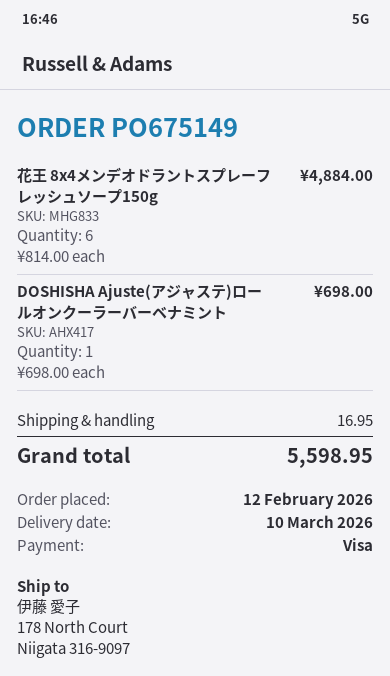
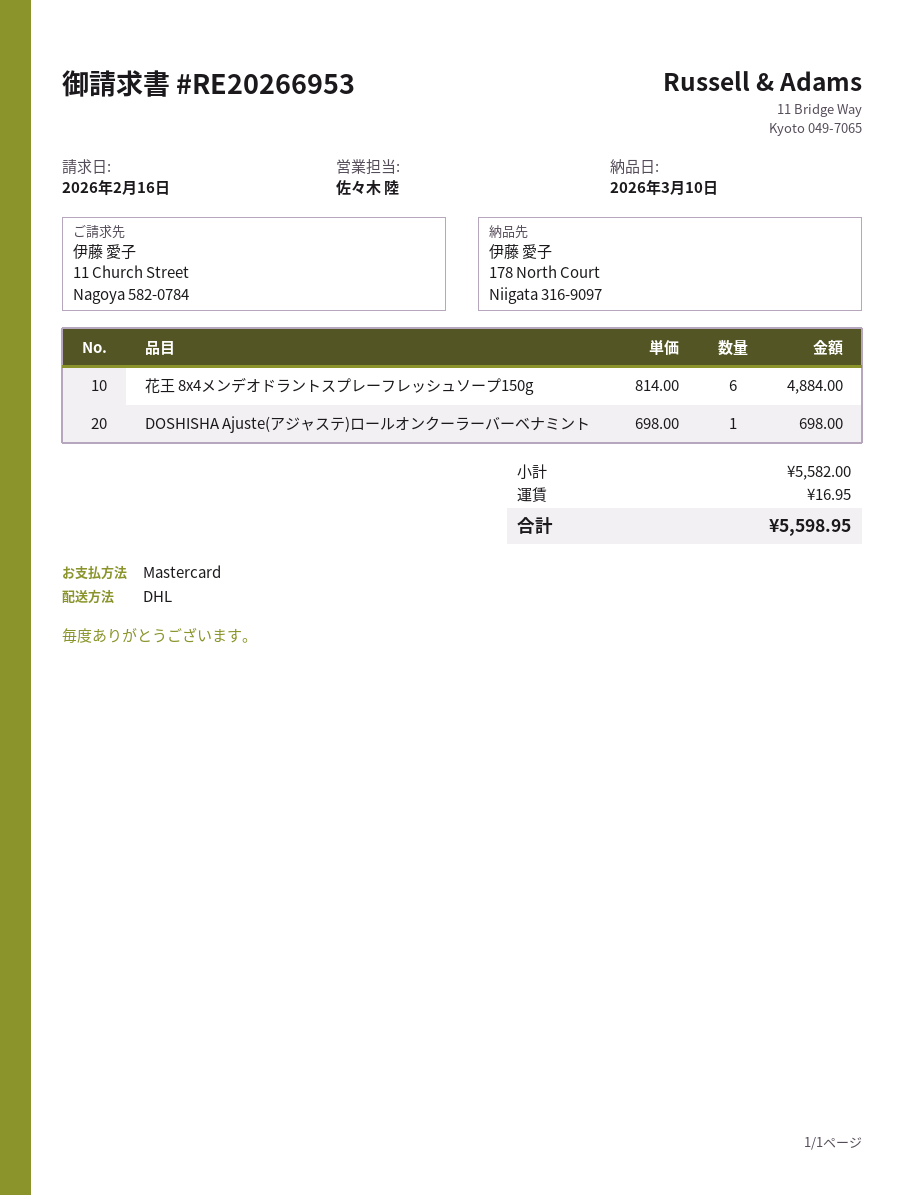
payment method: Visa -> Mastercard

